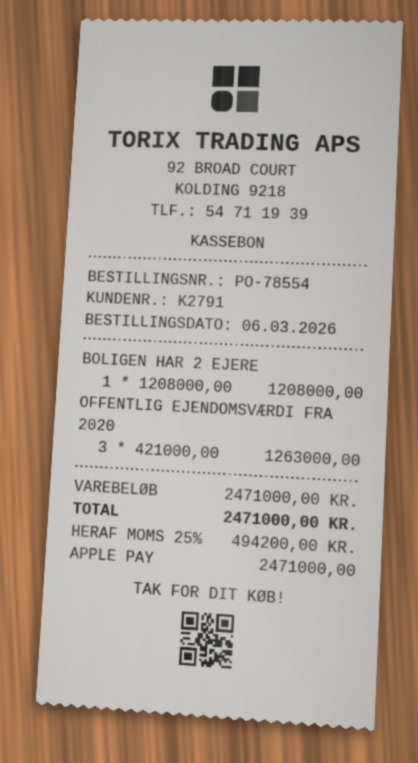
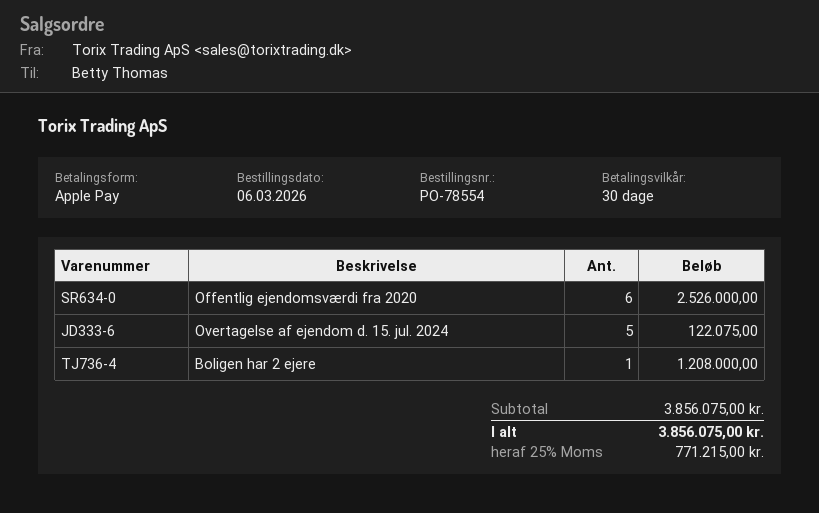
OFFENTLIG EJENDOMSVÆRDI FRA 2020: 3 for 1263000.00 -> 6 for 2526000.00
Overtagelse af ejendom d. 15. jul. 2024: none -> 5 for 122075.00
subtotal: 2471000.00 -> 3856075.00
tax: 25% = 494200.00 -> 25% = 771215.00
total: 2471000.00 -> 3856075.00

